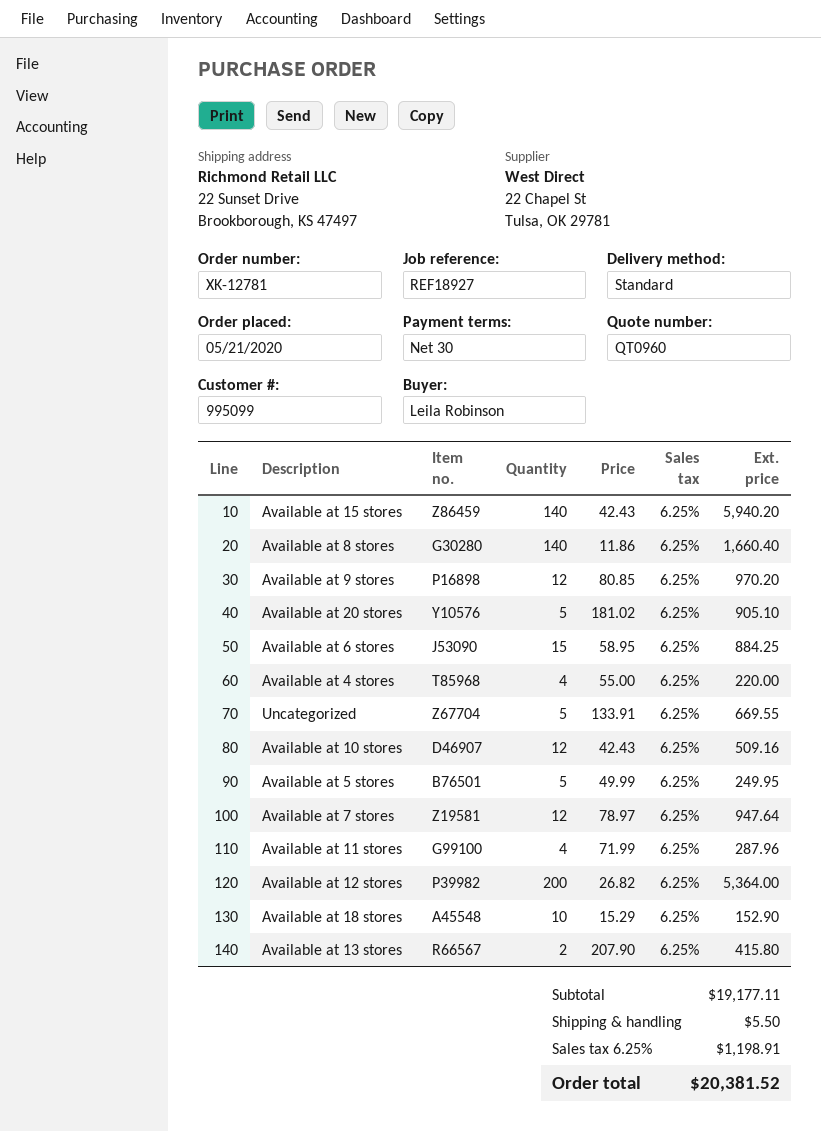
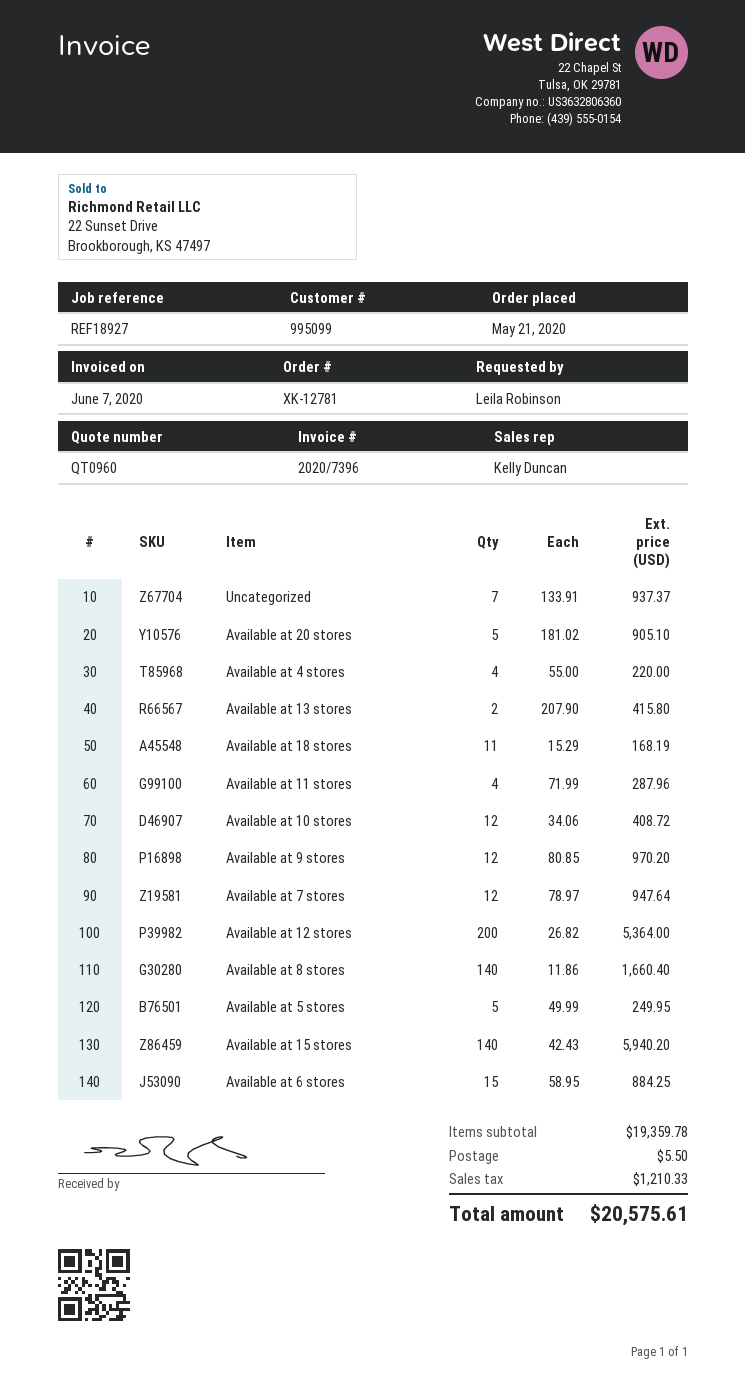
Uncategorized: 5 x 133.91 = 669.55 -> 7 x 133.91 = 937.37
Available at 10 stores: 12 x 42.43 = 509.16 -> 12 x 34.06 = 408.72
Available at 18 stores: 10 x 15.29 = 152.90 -> 11 x 15.29 = 168.19
subtotal: 19177.11 -> 19359.78
tax: 1198.91 -> 1210.33
total: 20381.52 -> 20575.61

